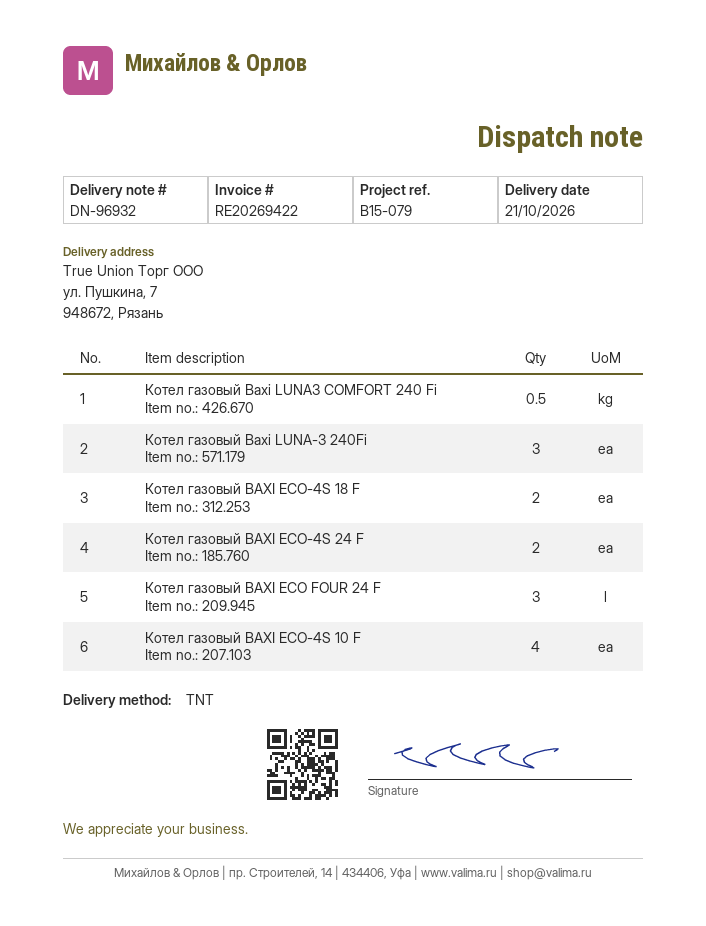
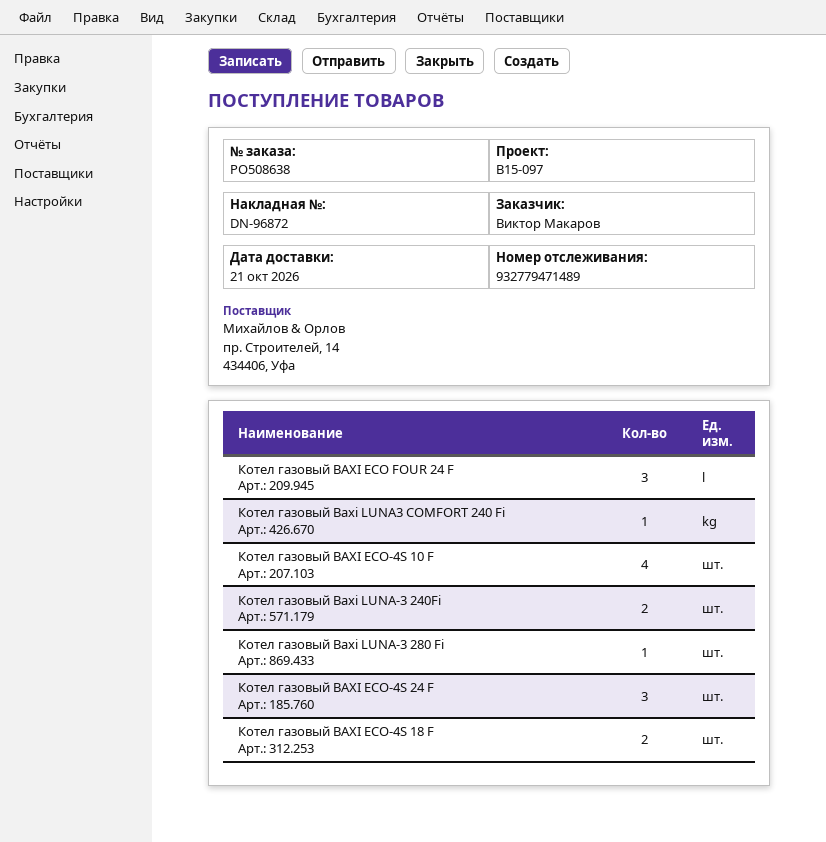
delivery note number: DN-96932 -> DN-96872
reference: B15-079 -> B15-097
Котел газовый Baxi LUNA3 COMFORT 240 Fi: 0.5 -> 1
Котел газовый Baxi LUNA-3 240Fi: 3 -> 2
Котел газовый BAXI ECO-4S 24 F: 2 -> 3
Котел газовый Baxi LUNA-3 280 Fi: none -> 1

